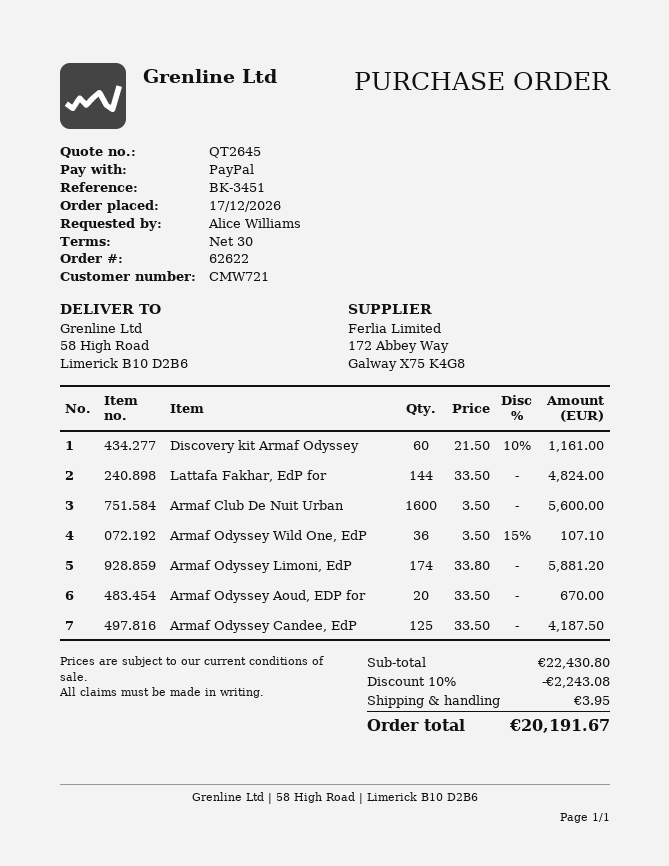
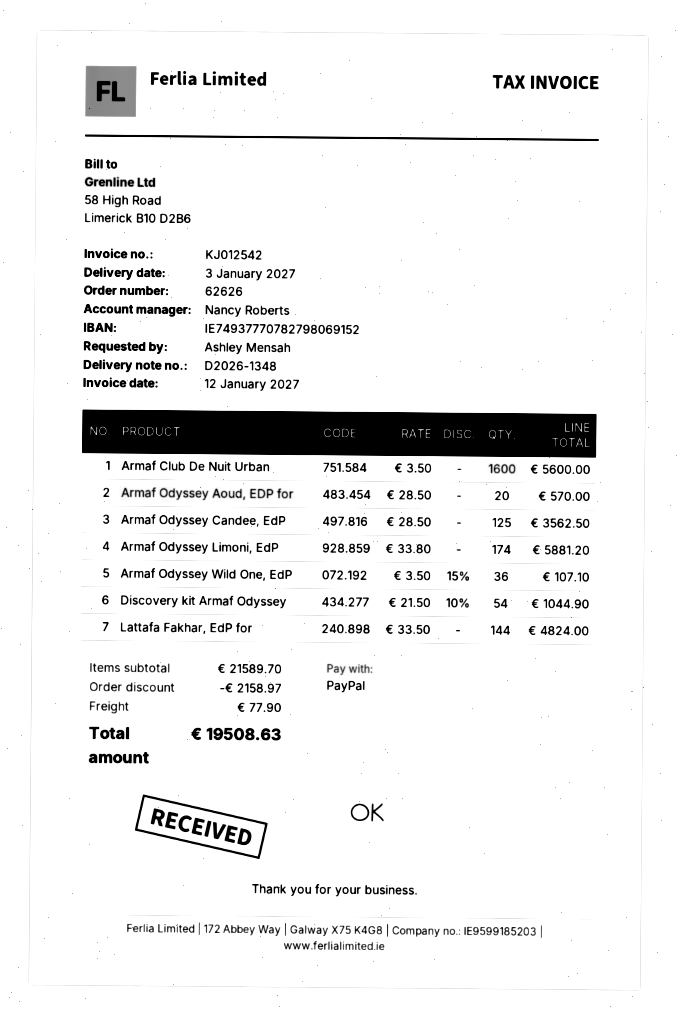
order number: 62622 -> 62626
ordered by: Alice Williams -> Ashley Mensah
Discovery kit Armaf Odyssey: 60 x 21.50 - 10% = 1161.00 -> 54 x 21.50 - 10% = 1044.90
Armaf Odyssey Aoud, EDP for: 20 x 33.50 = 670.00 -> 20 x 28.50 = 570.00
Armaf Odyssey Candee, EdP: 125 x 33.50 = 4187.50 -> 125 x 28.50 = 3562.50
subtotal: 22430.80 -> 21589.70
discount: 2243.08 -> 2158.97
shipping: 3.95 -> 77.90
total: 20191.67 -> 19508.63

